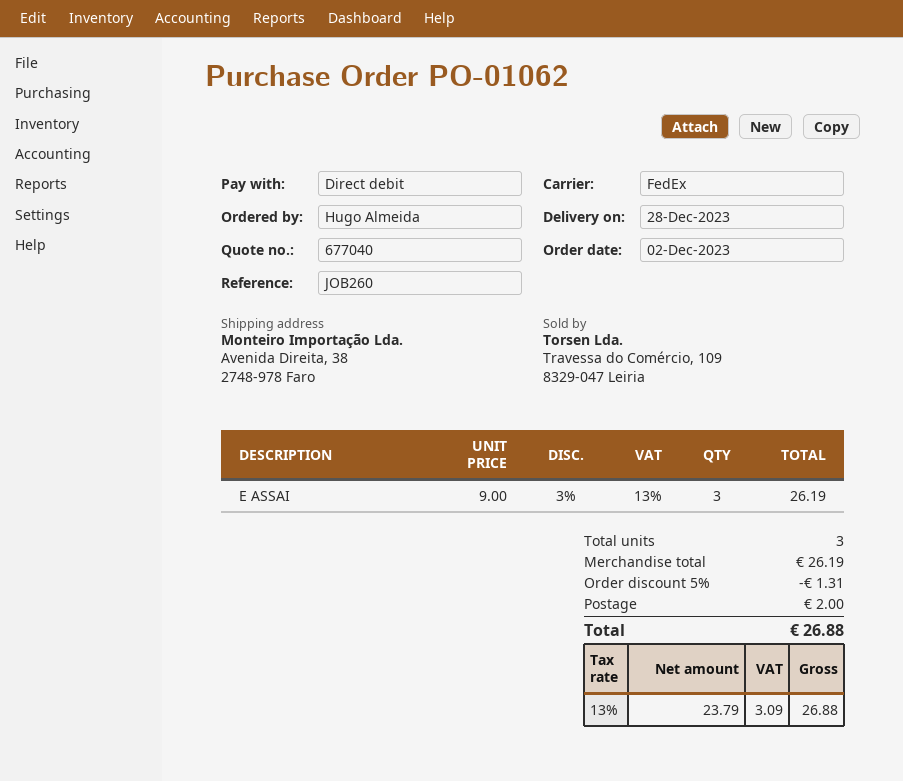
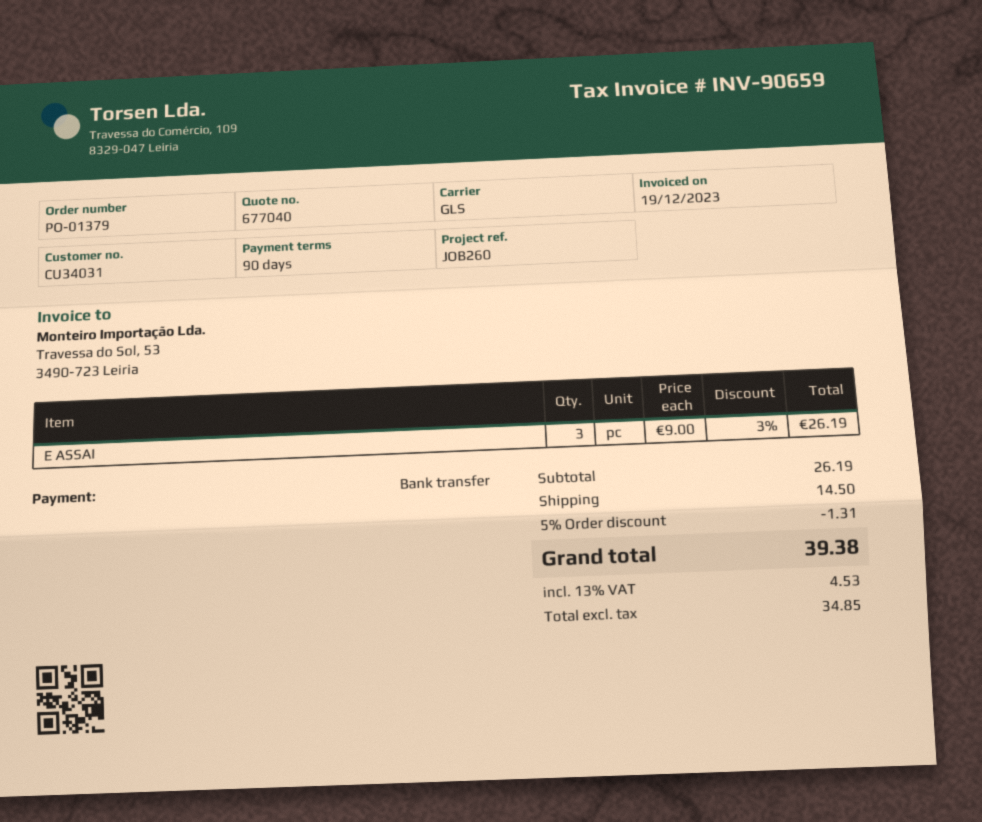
order number: PO-01062 -> PO-01379
payment method: direct debit -> bank transfer
shipping method: FedEx -> GLS
shipping: 2.00 -> 14.50
net: 23.79 -> 34.85
tax: 13% = 3.09 -> 13% = 4.53
total: 26.88 -> 39.38

